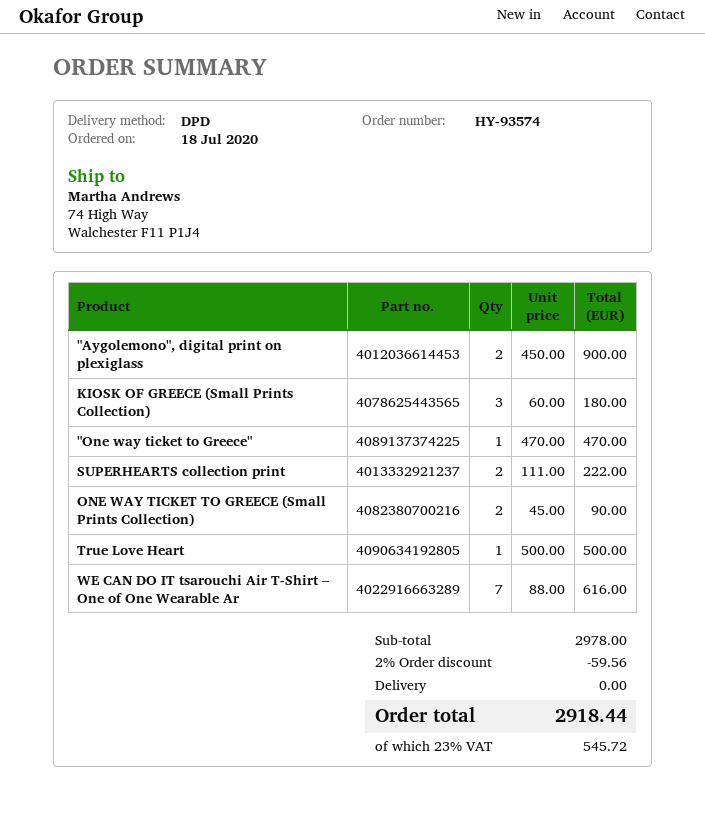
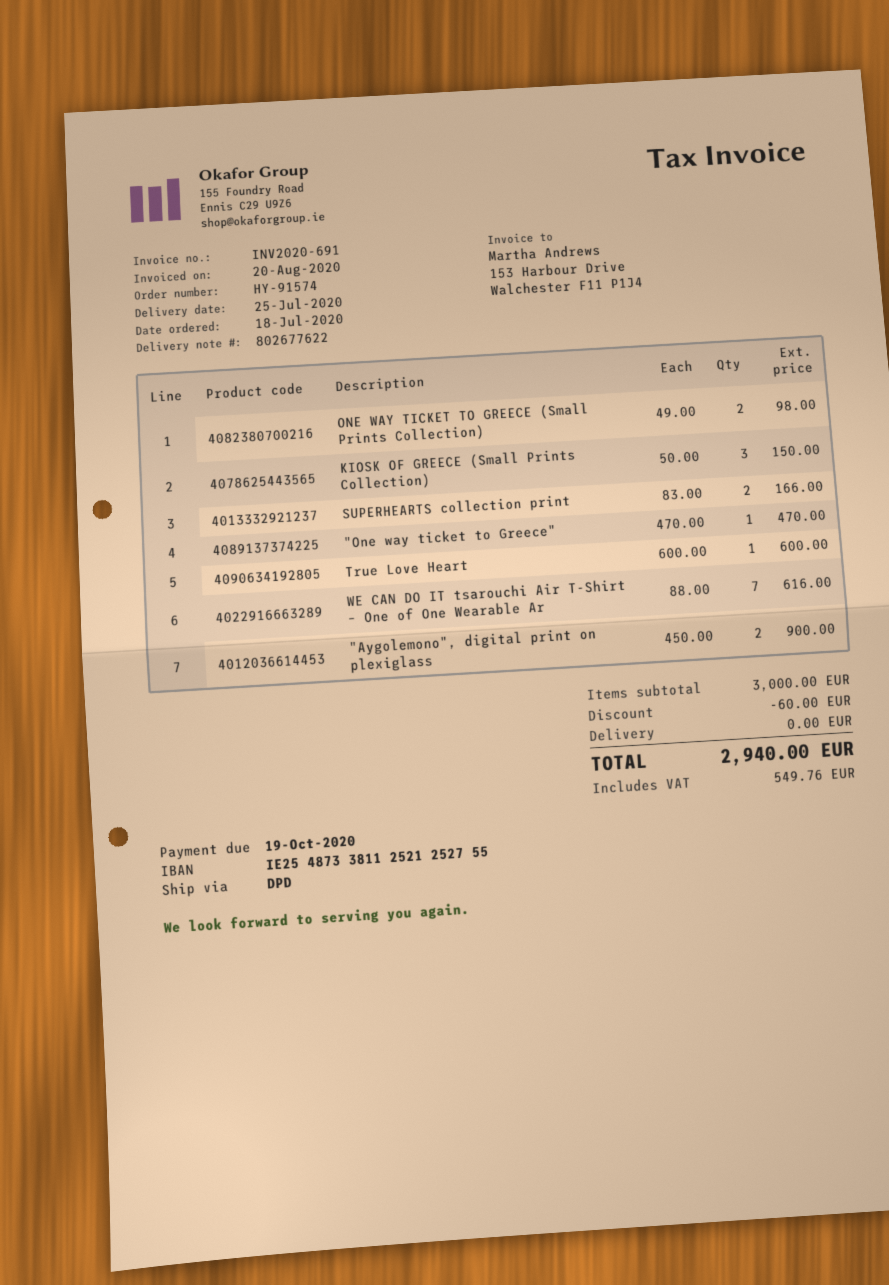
order number: HY-93574 -> HY-91574
KIOSK OF GREECE (Small Prints Collection): 3 x 60.00 = 180.00 -> 3 x 50.00 = 150.00
SUPERHEARTS collection print: 2 x 111.00 = 222.00 -> 2 x 83.00 = 166.00
ONE WAY TICKET TO GREECE (Small Prints Collection): 2 x 45.00 = 90.00 -> 2 x 49.00 = 98.00
True Love Heart: 1 x 500.00 = 500.00 -> 1 x 600.00 = 600.00
subtotal: 2978.00 -> 3000.00
discount: 59.56 -> 60.00
tax: 545.72 -> 549.76
total: 2918.44 -> 2940.00

